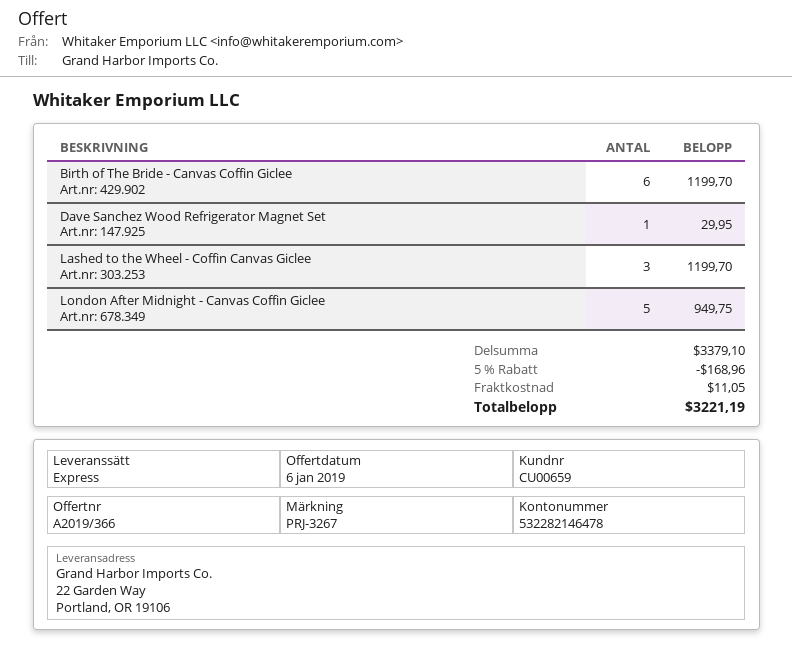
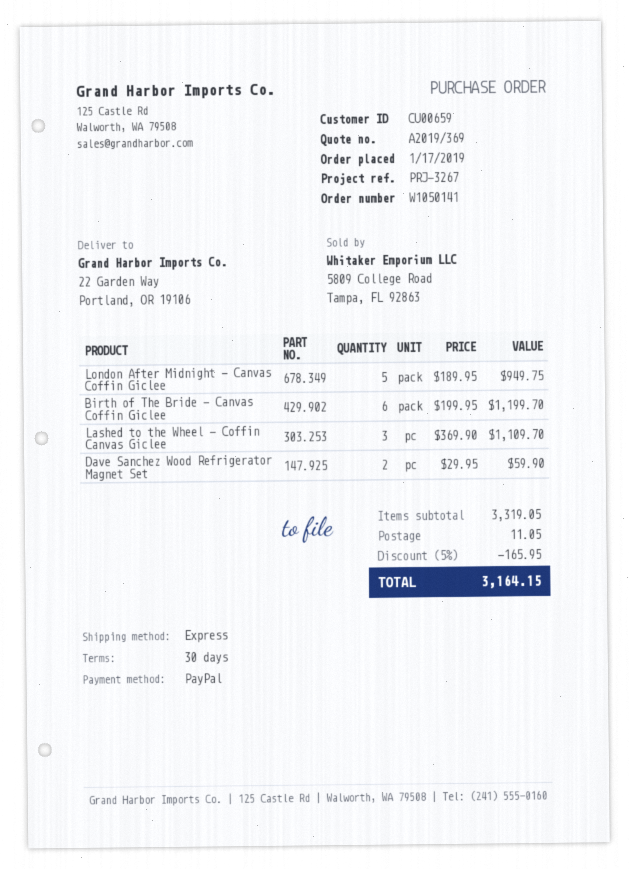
quote number: A2019/366 -> A2019/369
Dave Sanchez Wood Refrigerator Magnet Set: 1 for 29.95 -> 2 for 59.90
Lashed to the Wheel - Coffin Canvas Giclee: 3 for 1199.70 -> 3 for 1109.70
subtotal: 3379.10 -> 3319.05
discount: 5% = 168.96 -> 5% = 165.95
total: 3221.19 -> 3164.15

